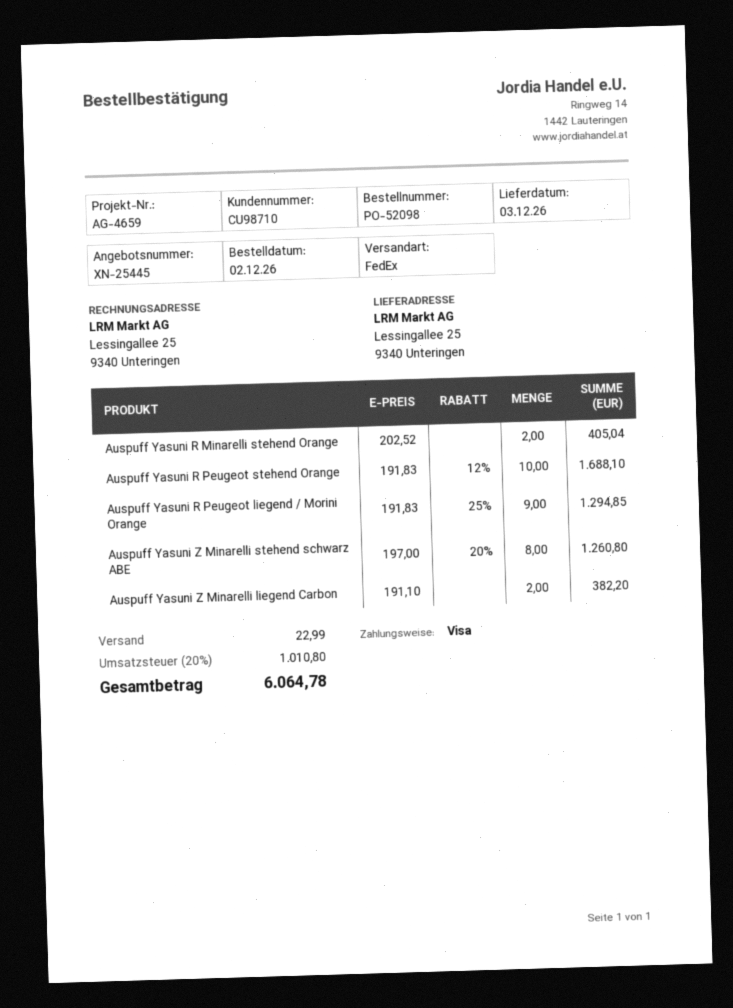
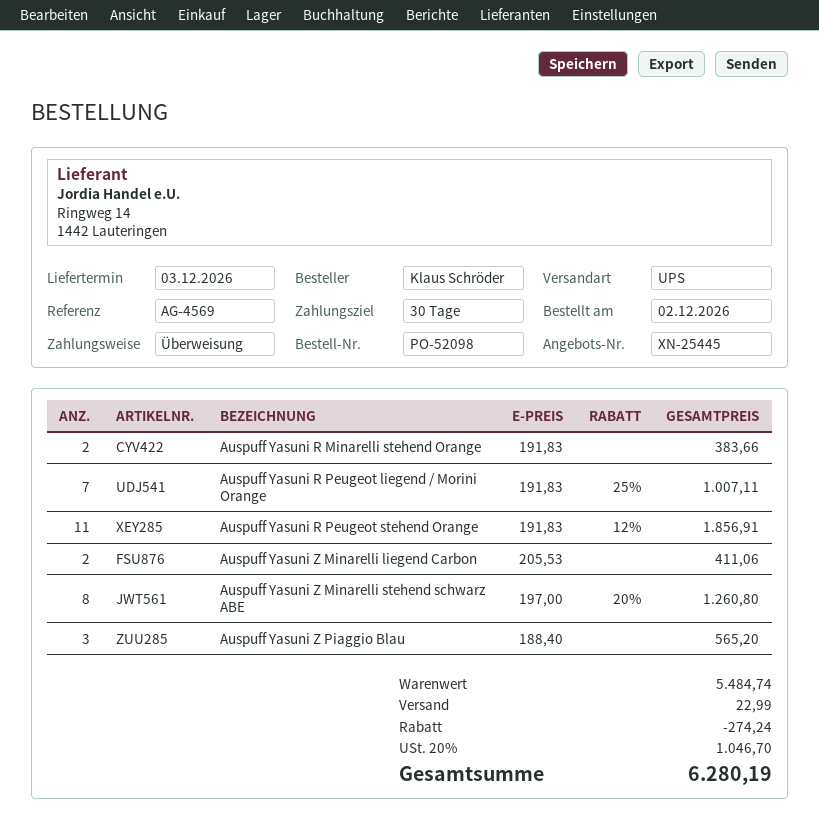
reference: AG-4659 -> AG-4569
payment method: Visa -> bank transfer
shipping method: FedEx -> UPS
Auspuff Yasuni R Minarelli stehend Orange: 2 x 202.52 = 405.04 -> 2 x 191.83 = 383.66
Auspuff Yasuni R Peugeot stehend Orange: 10 x 191.83 - 12% = 1688.10 -> 11 x 191.83 - 12% = 1856.91
Auspuff Yasuni R Peugeot liegend / Morini Orange: 9 x 191.83 - 25% = 1294.85 -> 7 x 191.83 - 25% = 1007.11
Auspuff Yasuni Z Minarelli liegend Carbon: 2 x 191.10 = 382.20 -> 2 x 205.53 = 411.06
Auspuff Yasuni Z Piaggio Blau: none -> 3 x 188.40 = 565.20
discount: none -> 274.24
tax: 20% = 1010.80 -> 20% = 1046.70
total: 6064.78 -> 6280.19

